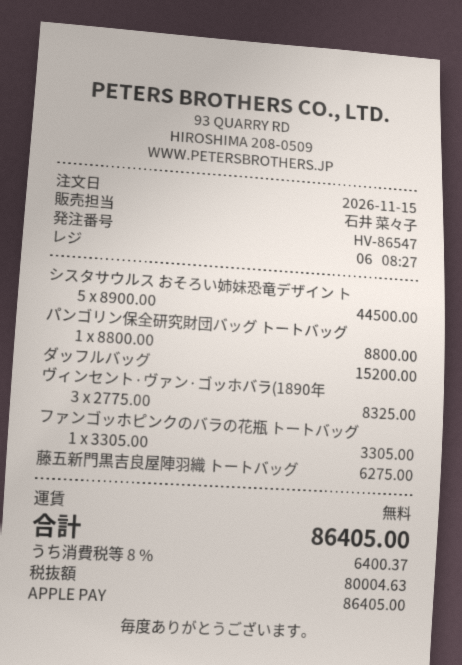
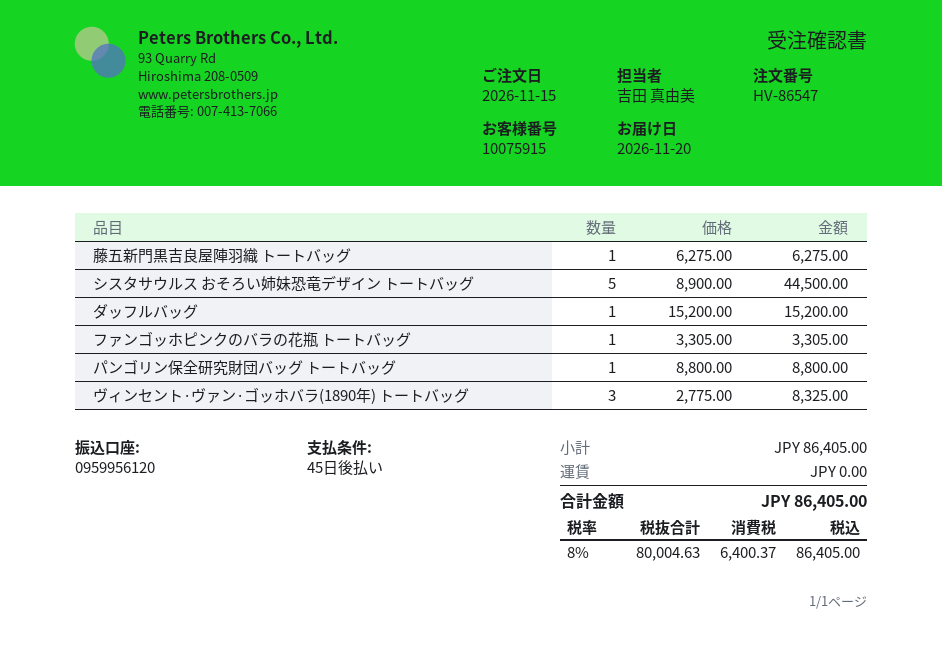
sales rep: 石井 菜々子 -> 吉田 真由美

